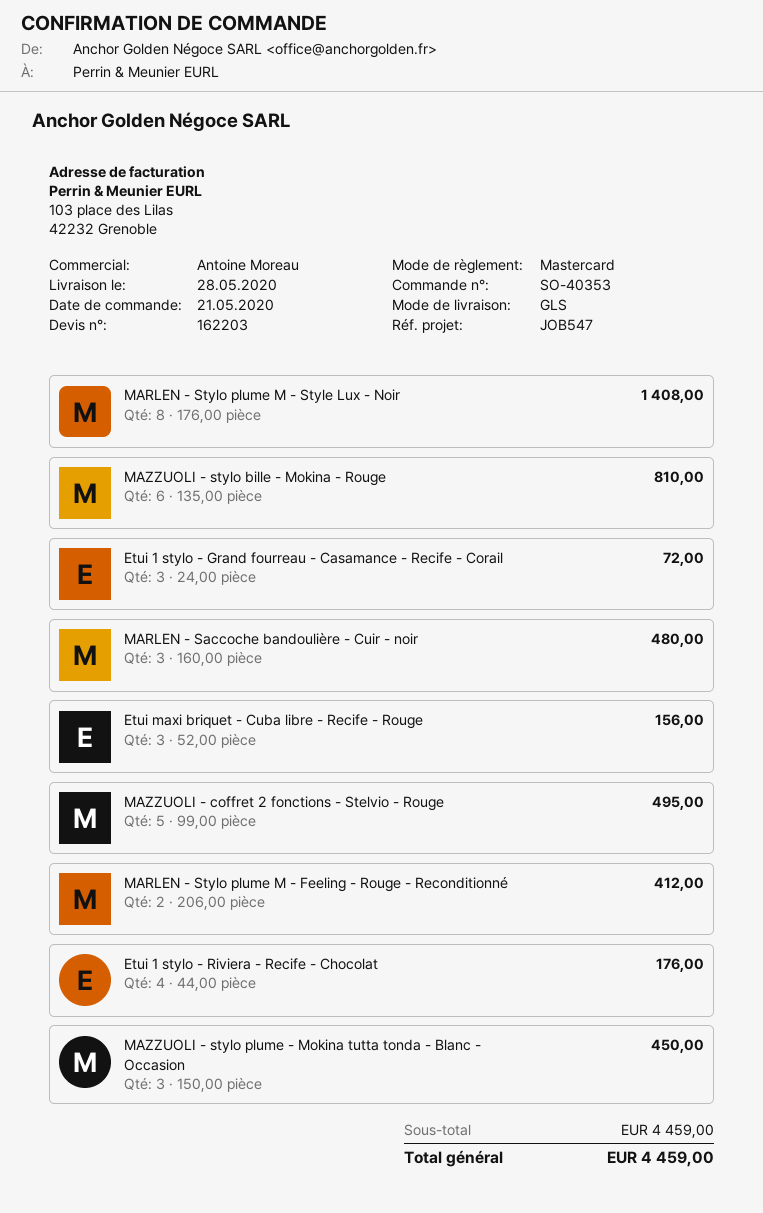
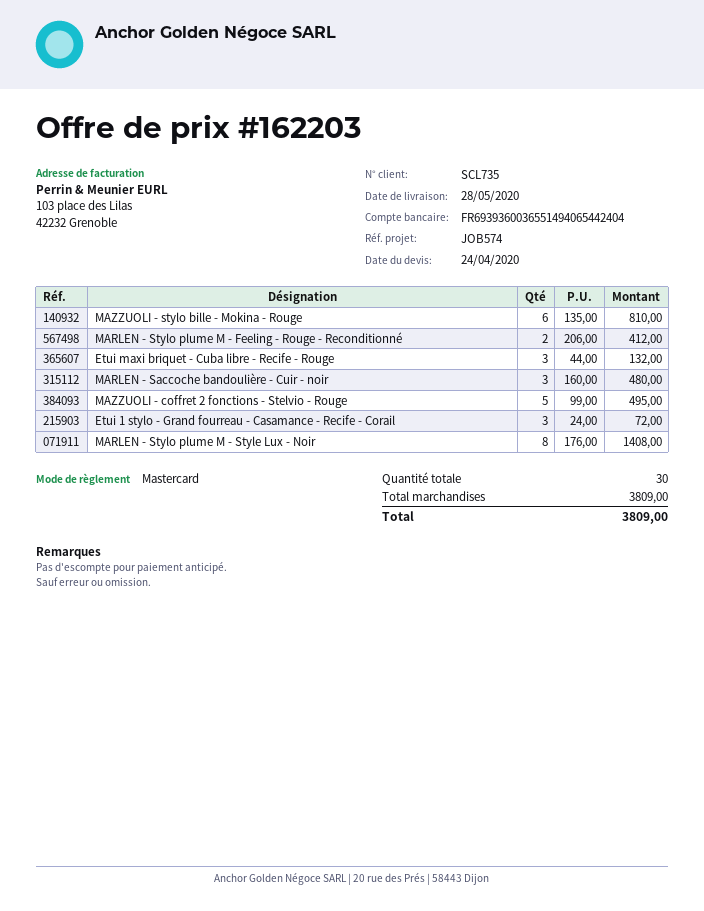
reference: JOB547 -> JOB574
Etui maxi briquet - Cuba libre - Recife - Rouge: 3 x 52.00 = 156.00 -> 3 x 44.00 = 132.00
Etui 1 stylo - Riviera - Recife - Chocolat: 4 x 44.00 = 176.00 -> none
MAZZUOLI - stylo plume - Mokina tutta tonda - Blanc - Occasion: 3 x 150.00 = 450.00 -> none
subtotal: 4459.00 -> 3809.00
total: 4459.00 -> 3809.00

